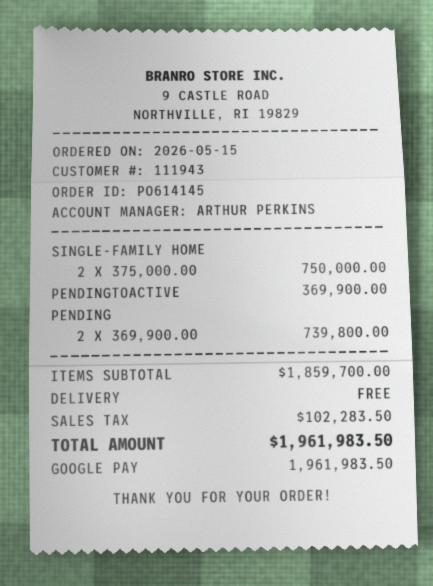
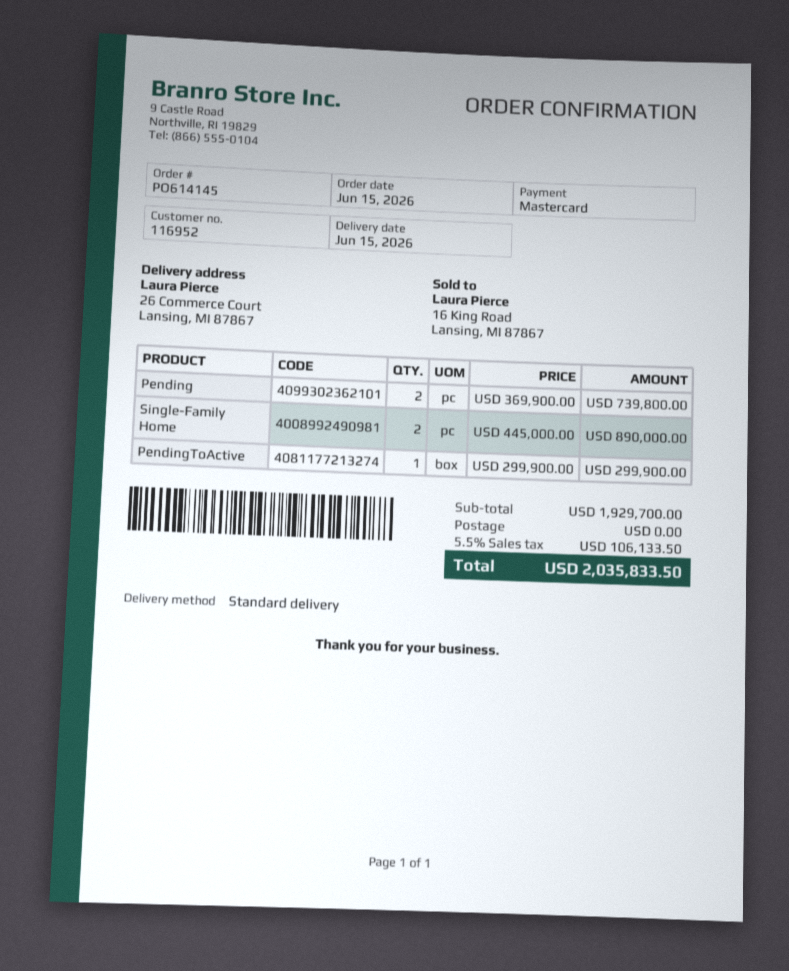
order date: 2026-05-15 -> 2026-06-15
customer number: 111943 -> 116952
payment method: Google Pay -> Mastercard
SINGLE-FAMILY HOME: 2 x 375000.00 = 750000.00 -> 2 x 445000.00 = 890000.00
PENDINGTOACTIVE: 1 x 369900.00 = 369900.00 -> 1 x 299900.00 = 299900.00
subtotal: 1859700.00 -> 1929700.00
tax: 102283.50 -> 106133.50
total: 1961983.50 -> 2035833.50

